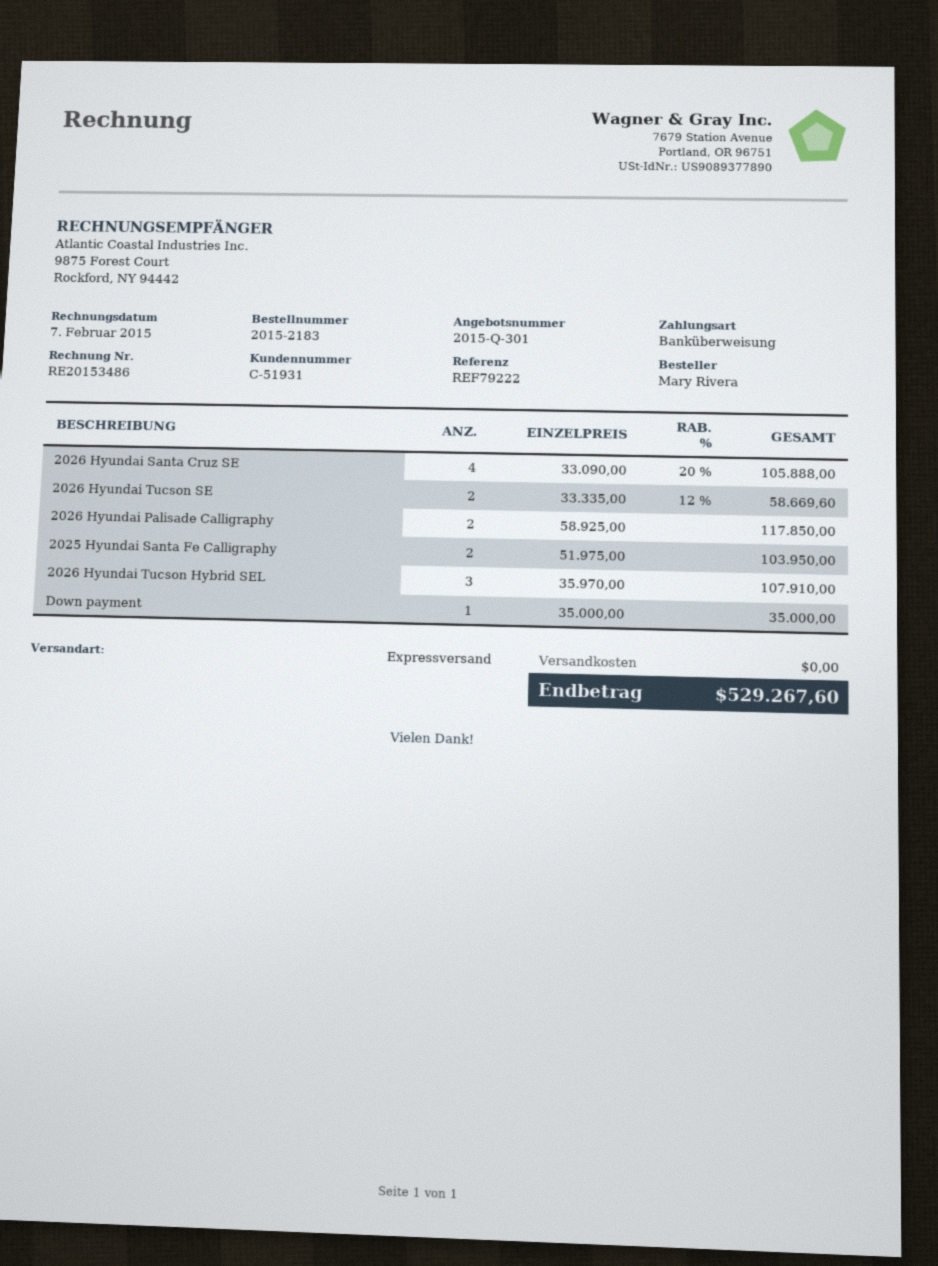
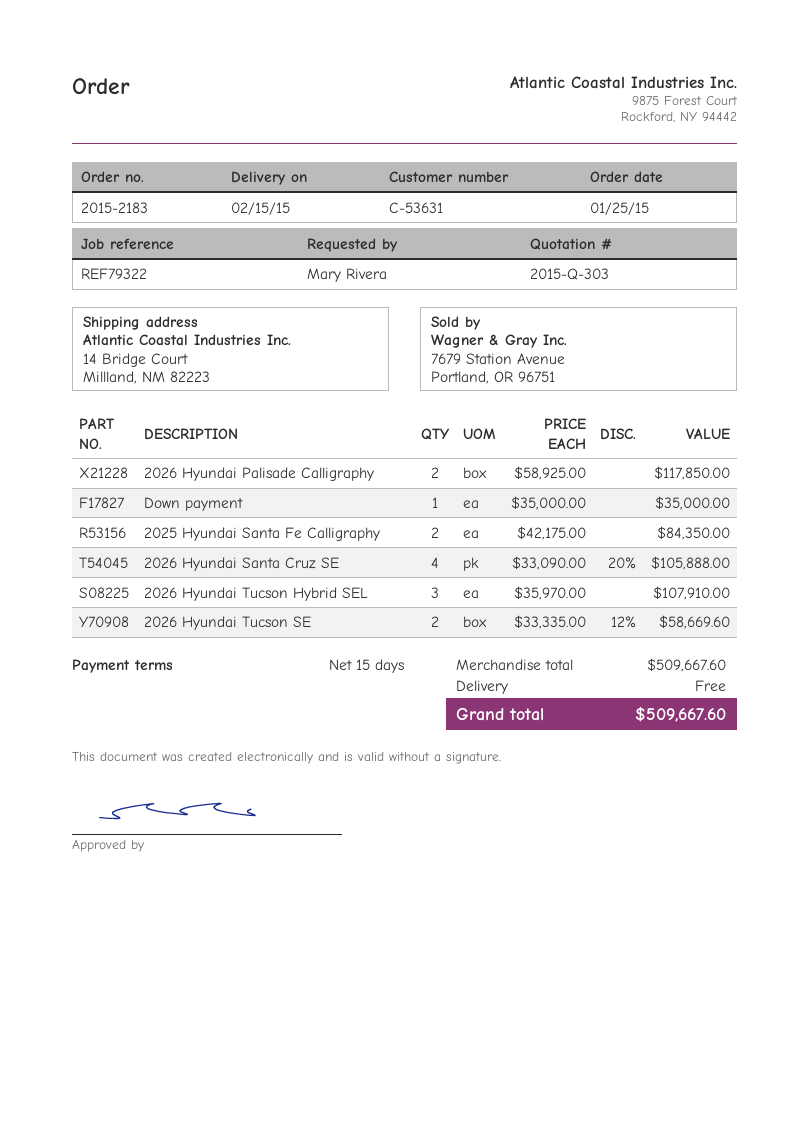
quote number: 2015-Q-301 -> 2015-Q-303
customer number: C-51931 -> C-53631
reference: REF79222 -> REF79322
2025 Hyundai Santa Fe Calligraphy: 2 x 51975.00 = 103950.00 -> 2 x 42175.00 = 84350.00
total: 529267.60 -> 509667.60

